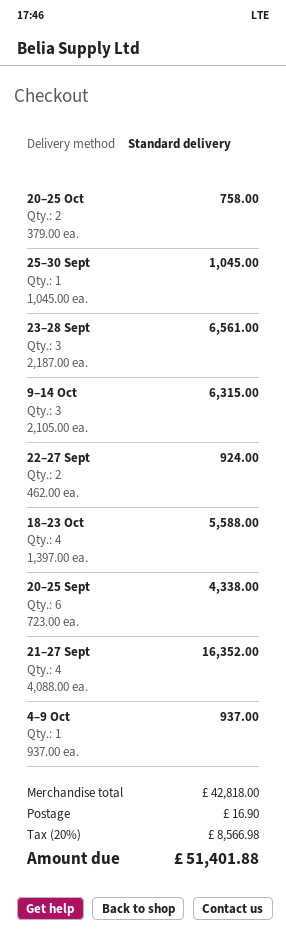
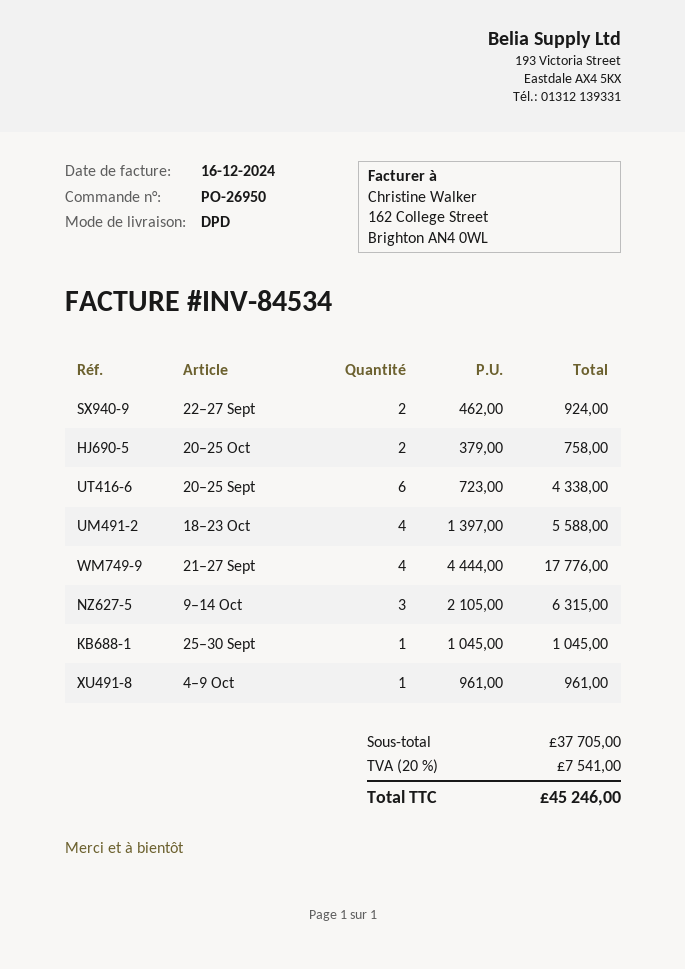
shipping method: standard -> DPD
23–28 Sept: 3 x 2187.00 = 6561.00 -> none
21–27 Sept: 4 x 4088.00 = 16352.00 -> 4 x 4444.00 = 17776.00
4–9 Oct: 1 x 937.00 = 937.00 -> 1 x 961.00 = 961.00
subtotal: 42818.00 -> 37705.00
shipping: 16.90 -> none
tax: 20% = 8566.98 -> 20% = 7541.00
total: 51401.88 -> 45246.00

